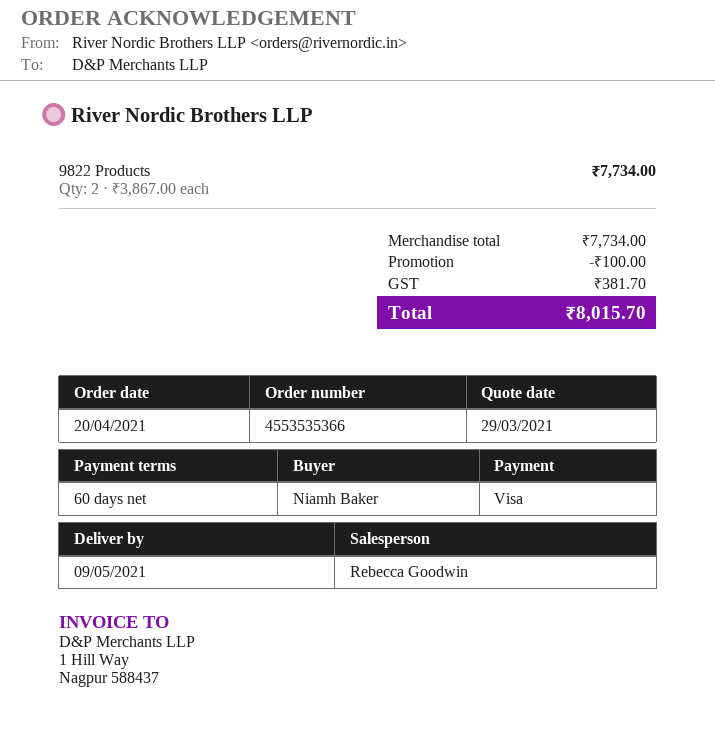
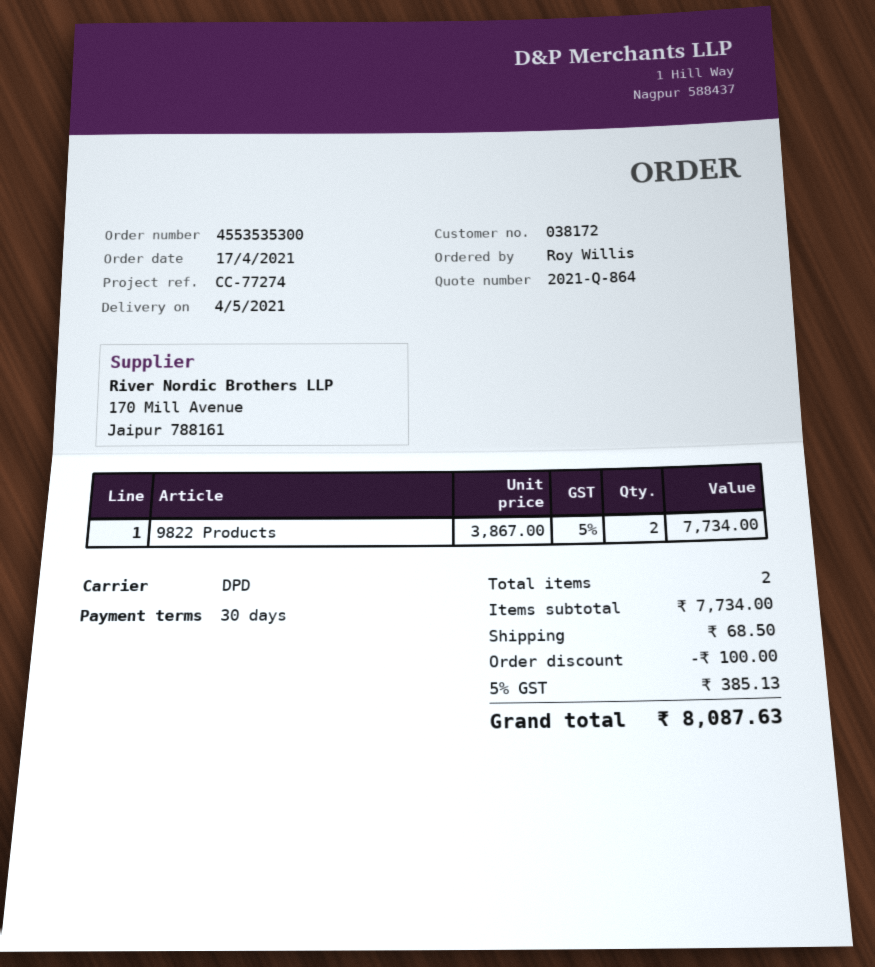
order number: 4553535366 -> 4553535300
order date: 2021-04-20 -> 2021-04-17
delivery date: 2021-05-09 -> 2021-05-04
payment terms: 60 days -> 30 days
ordered by: Niamh Baker -> Roy Willis
shipping: none -> 68.50
tax: 381.70 -> 385.13
total: 8015.70 -> 8087.63

